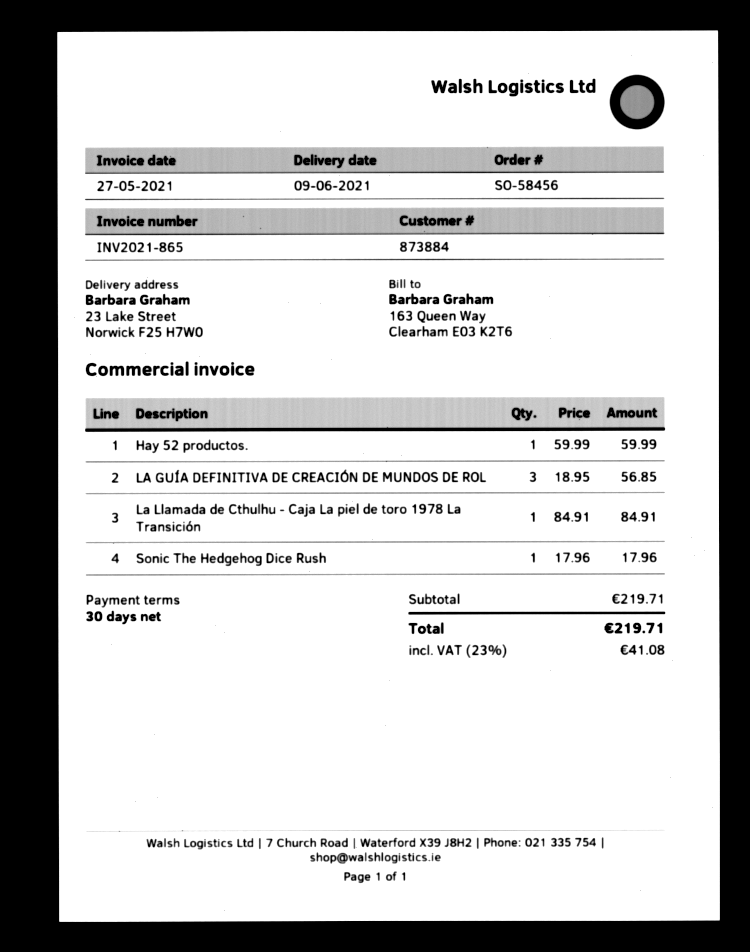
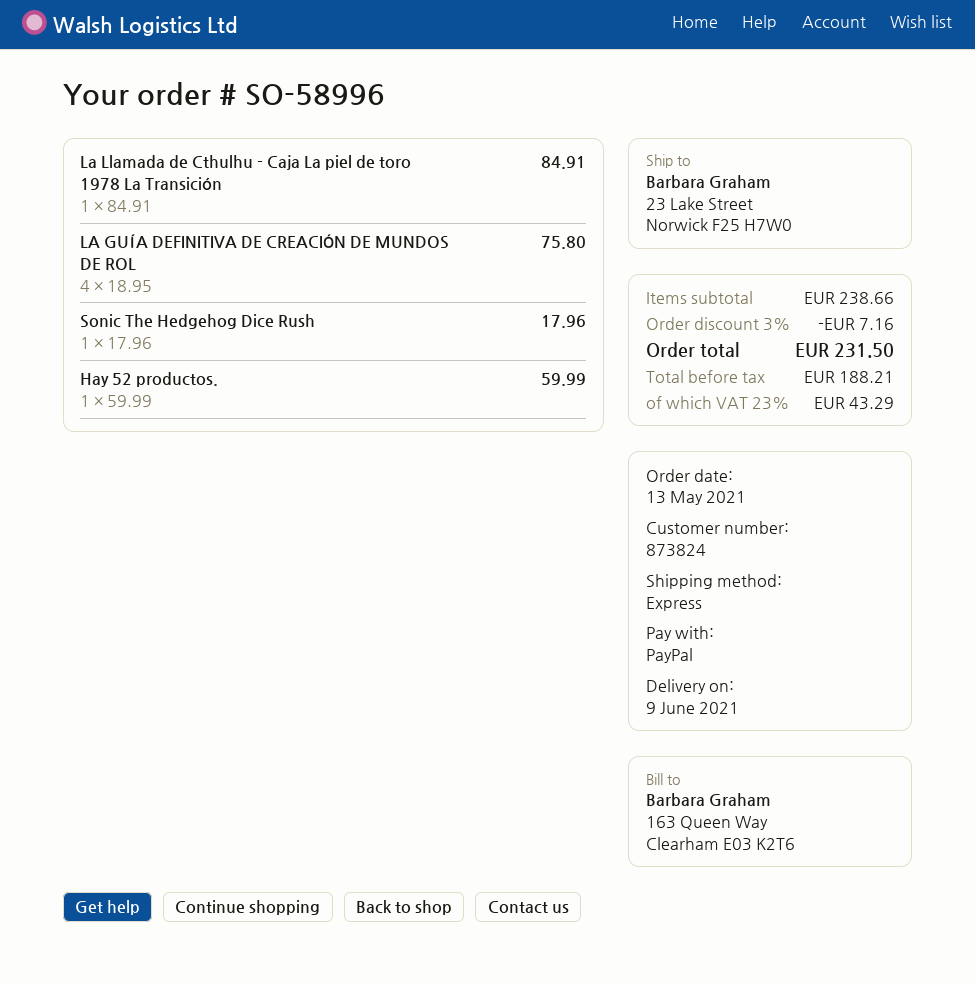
order number: SO-58456 -> SO-58996
customer number: 873884 -> 873824
LA GUÍA DEFINITIVA DE CREACIÓN DE MUNDOS DE ROL: 3 x 18.95 = 56.85 -> 4 x 18.95 = 75.80
subtotal: 219.71 -> 238.66
discount: none -> 3% = 7.16
tax: 23% = 41.08 -> 23% = 43.29
total: 219.71 -> 231.50

